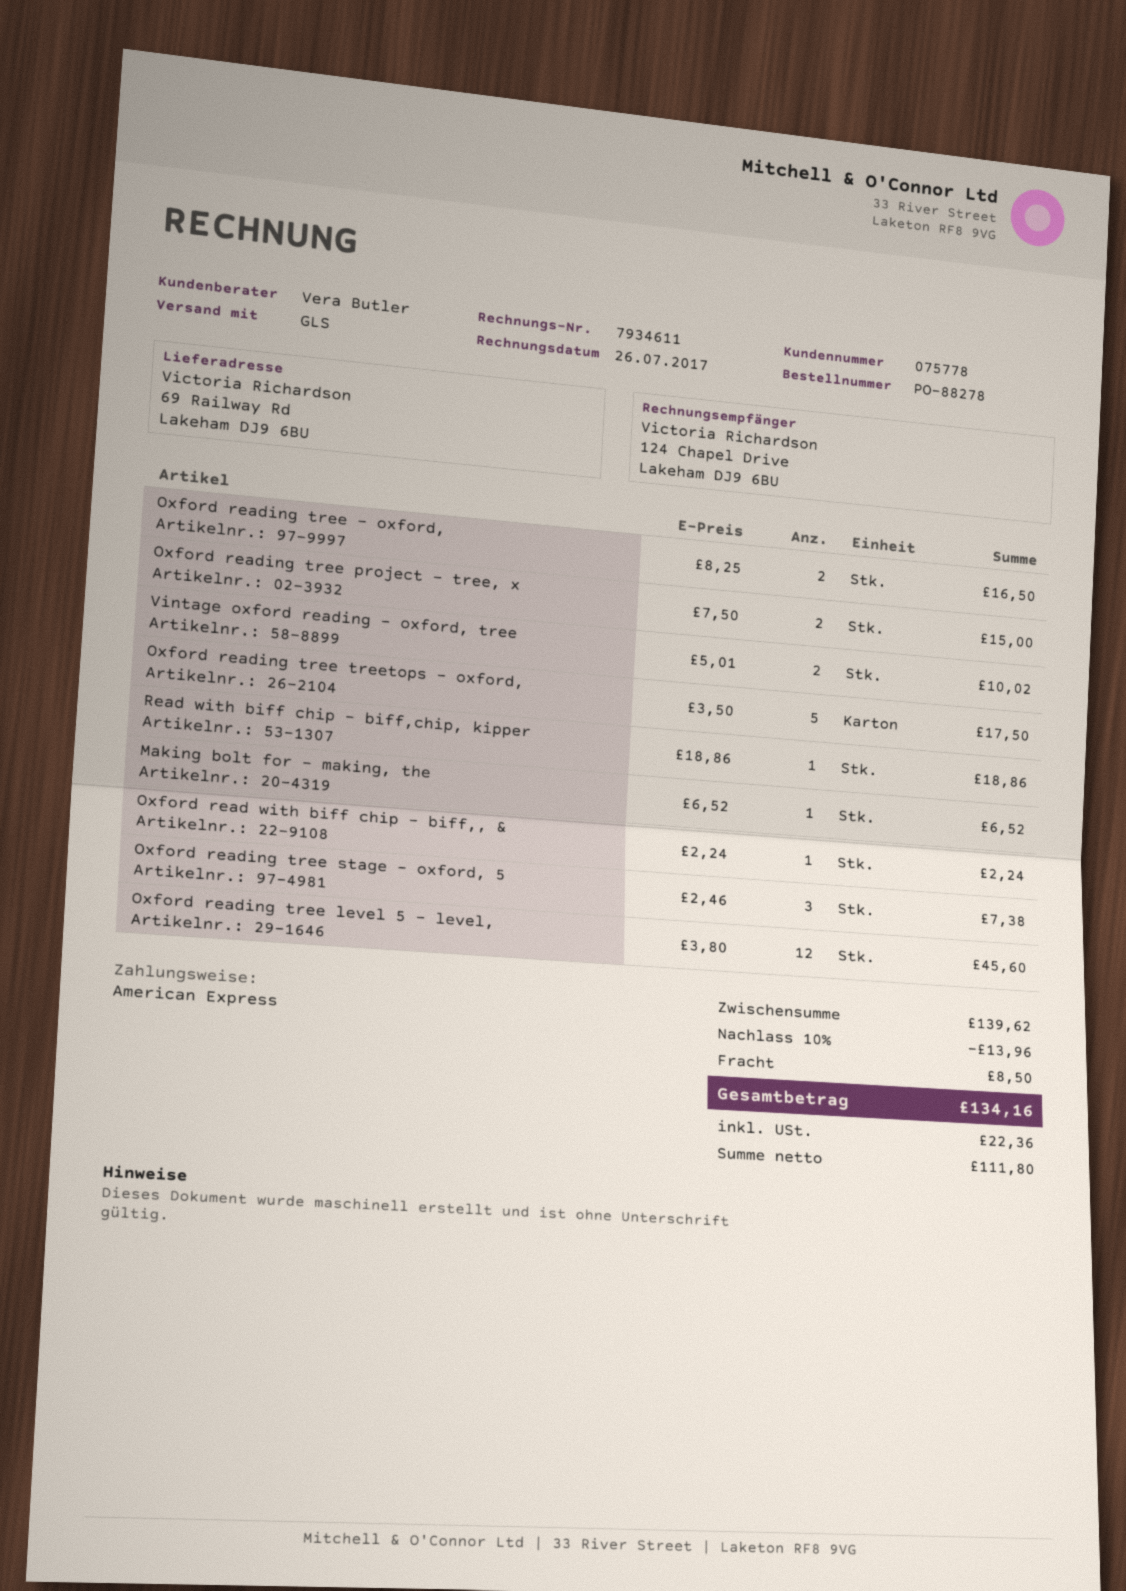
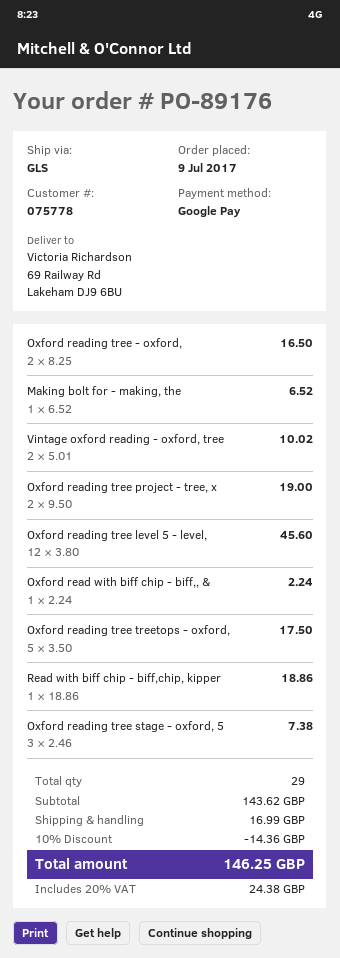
order number: PO-88278 -> PO-89176
payment method: American Express -> Google Pay
Oxford reading tree project - tree, x: 2 x 7.50 = 15.00 -> 2 x 9.50 = 19.00
subtotal: 139.62 -> 143.62
discount: 10% = 13.96 -> 10% = 14.36
shipping: 8.50 -> 16.99
tax: 22.36 -> 24.38
total: 134.16 -> 146.25

